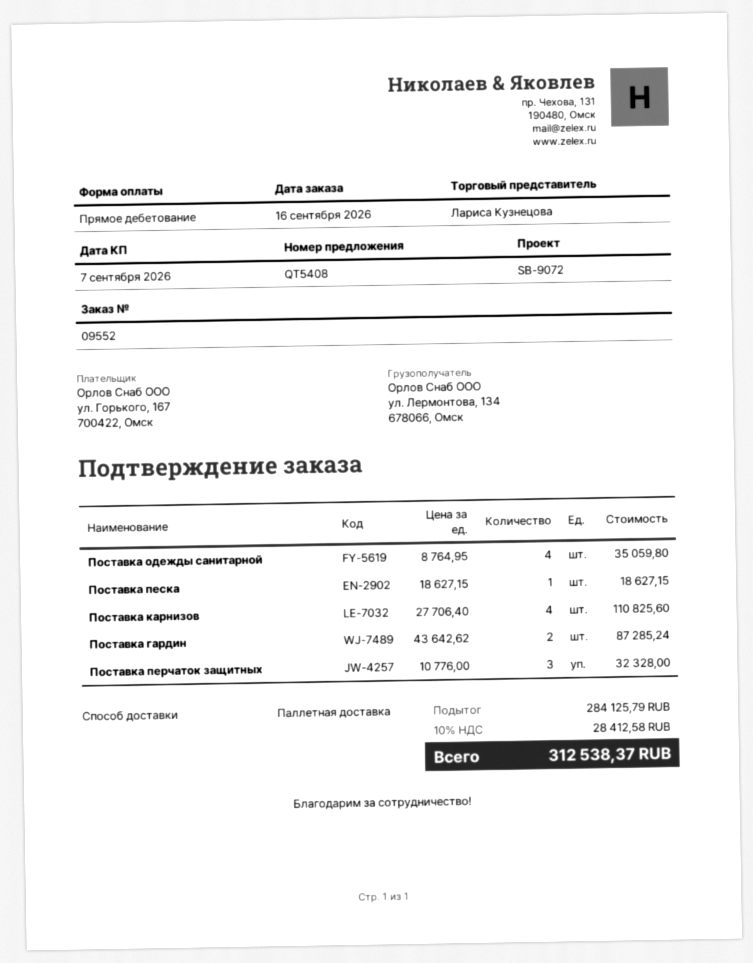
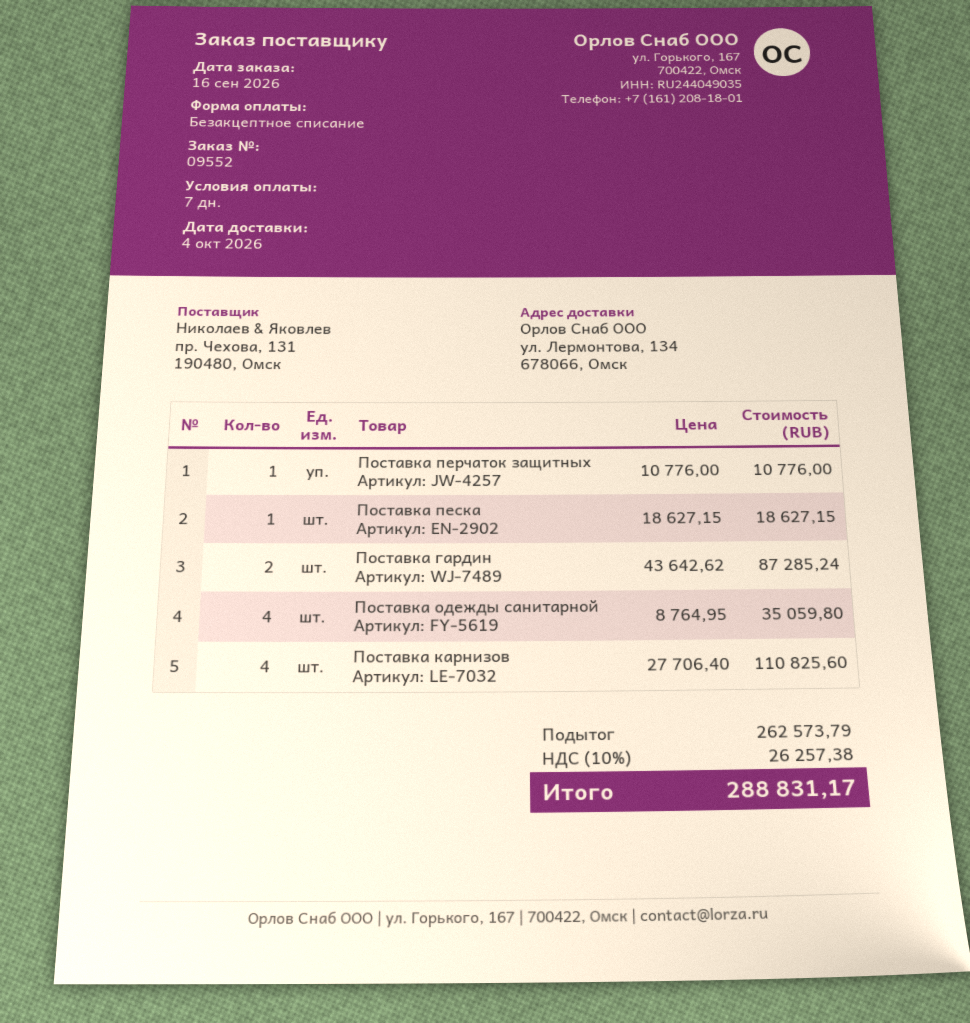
Поставка перчаток защитных: 3 x 10776.00 = 32328.00 -> 1 x 10776.00 = 10776.00
subtotal: 284125.79 -> 262573.79
tax: 10% = 28412.58 -> 10% = 26257.38
total: 312538.37 -> 288831.17

